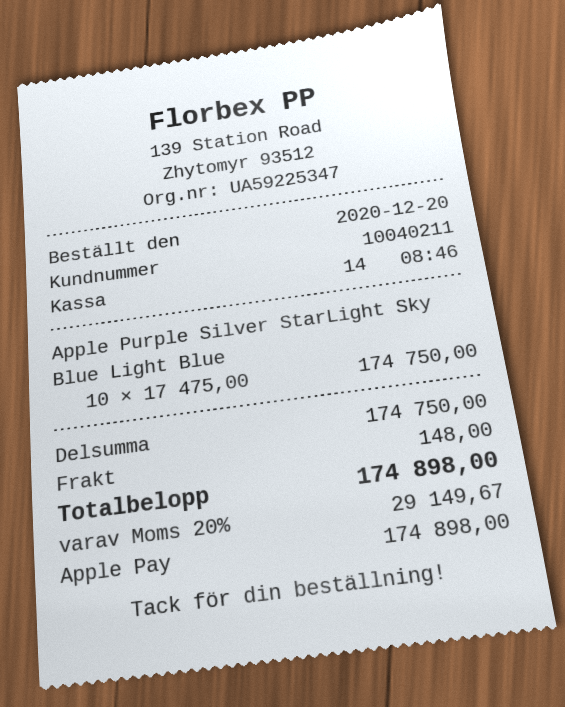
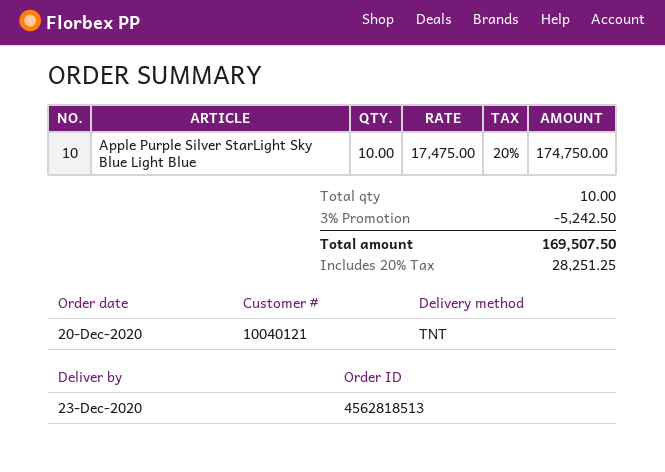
customer number: 10040211 -> 10040121
discount: none -> 3% = 5242.50
shipping: 148.00 -> none
tax: 20% = 29149.67 -> 20% = 28251.25
total: 174898.00 -> 169507.50

